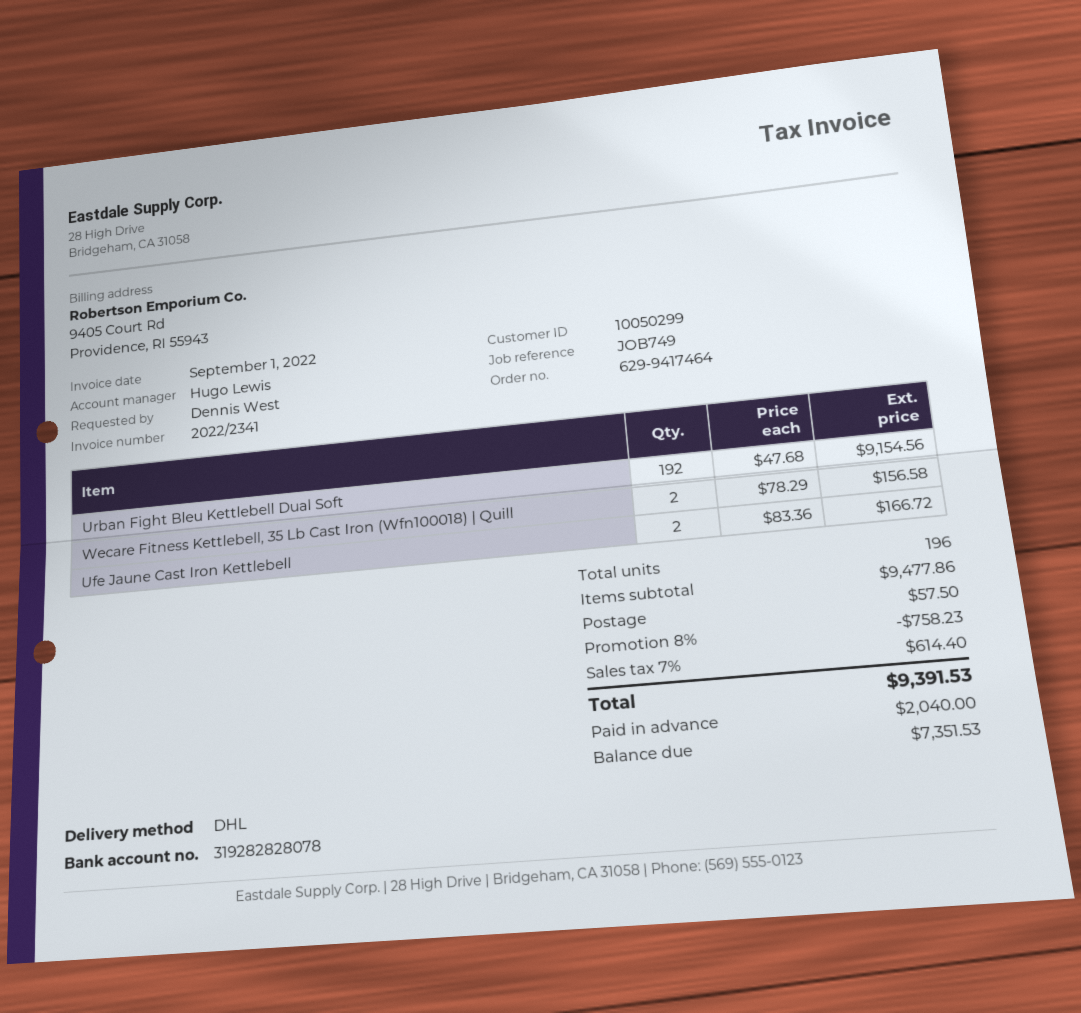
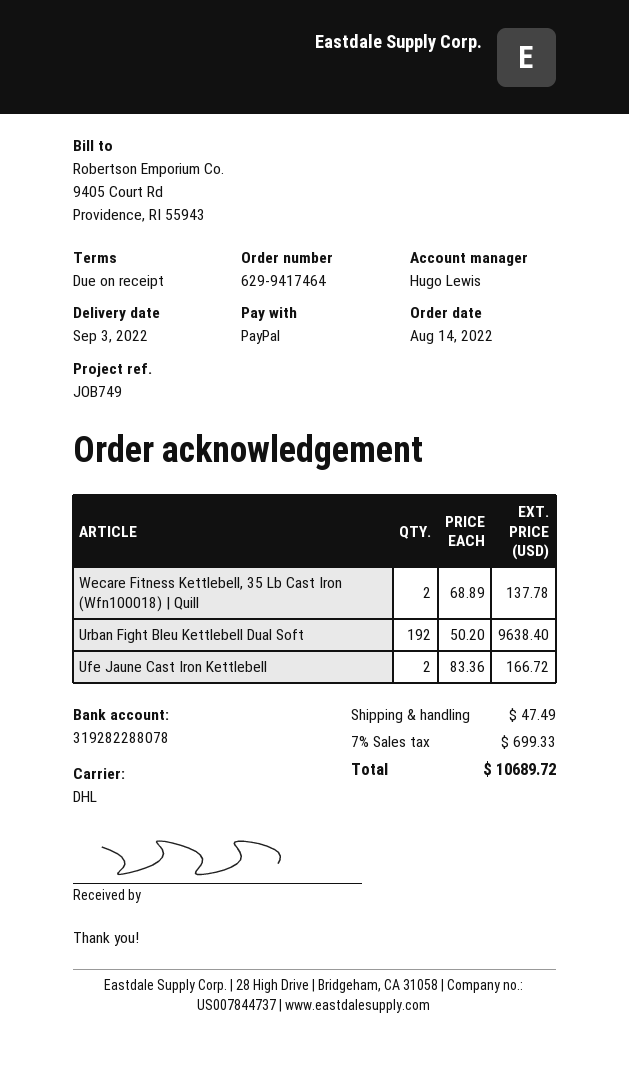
bank account: 319282828078 -> 319282288078
Urban Fight Bleu Kettlebell Dual Soft: 192 x 47.68 = 9154.56 -> 192 x 50.20 = 9638.40
Wecare Fitness Kettlebell, 35 Lb Cast Iron (Wfn100018) | Quill: 2 x 78.29 = 156.58 -> 2 x 68.89 = 137.78
discount: 8% = 758.23 -> none
shipping: 57.50 -> 47.49
tax: 7% = 614.40 -> 7% = 699.33
total: 9391.53 -> 10689.72

